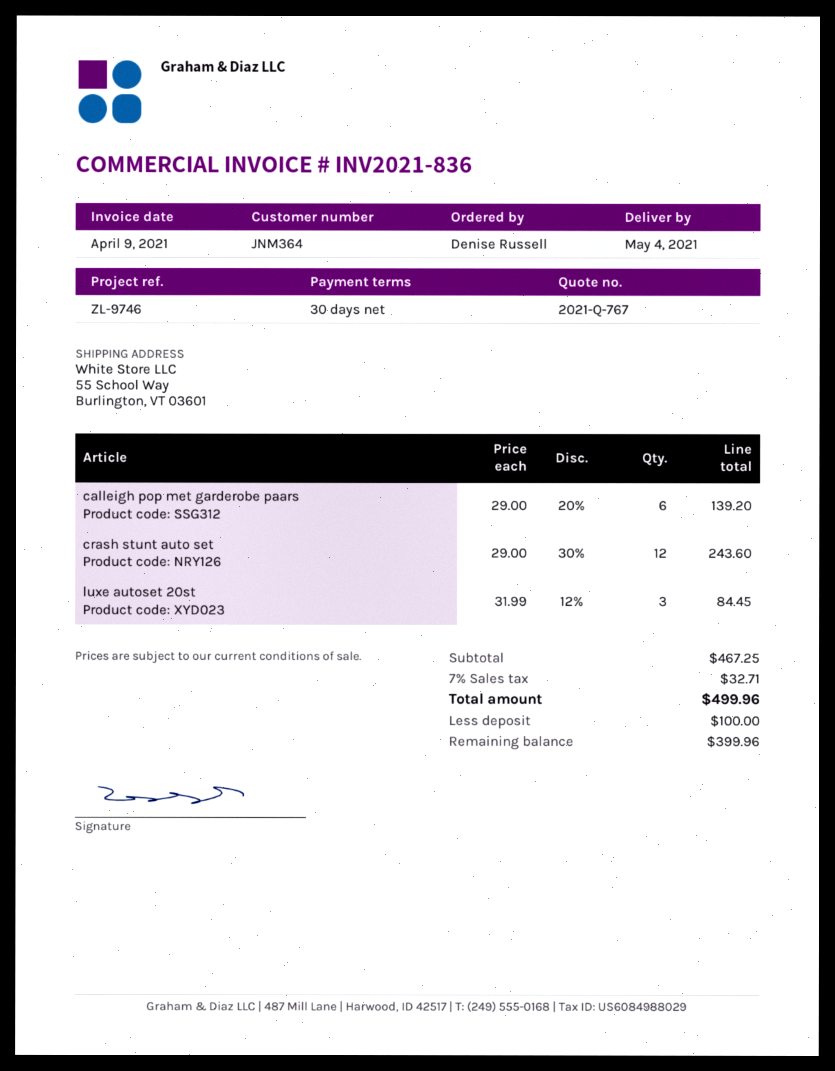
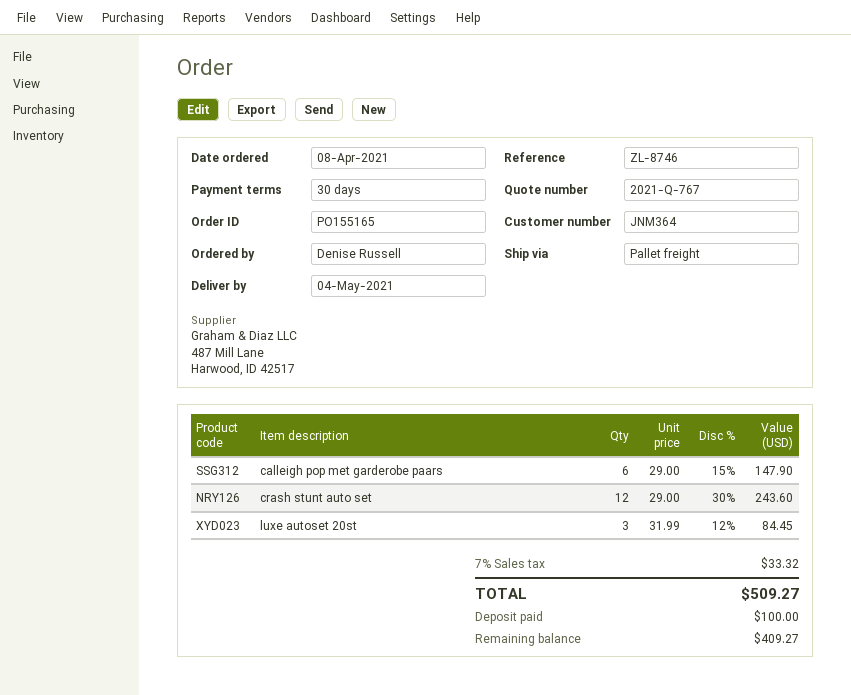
reference: ZL-9746 -> ZL-8746
calleigh pop met garderobe paars: 6 x 29.00 - 20% = 139.20 -> 6 x 29.00 - 15% = 147.90
tax: 7% = 32.71 -> 7% = 33.32
total: 499.96 -> 509.27
balance: 399.96 -> 409.27

